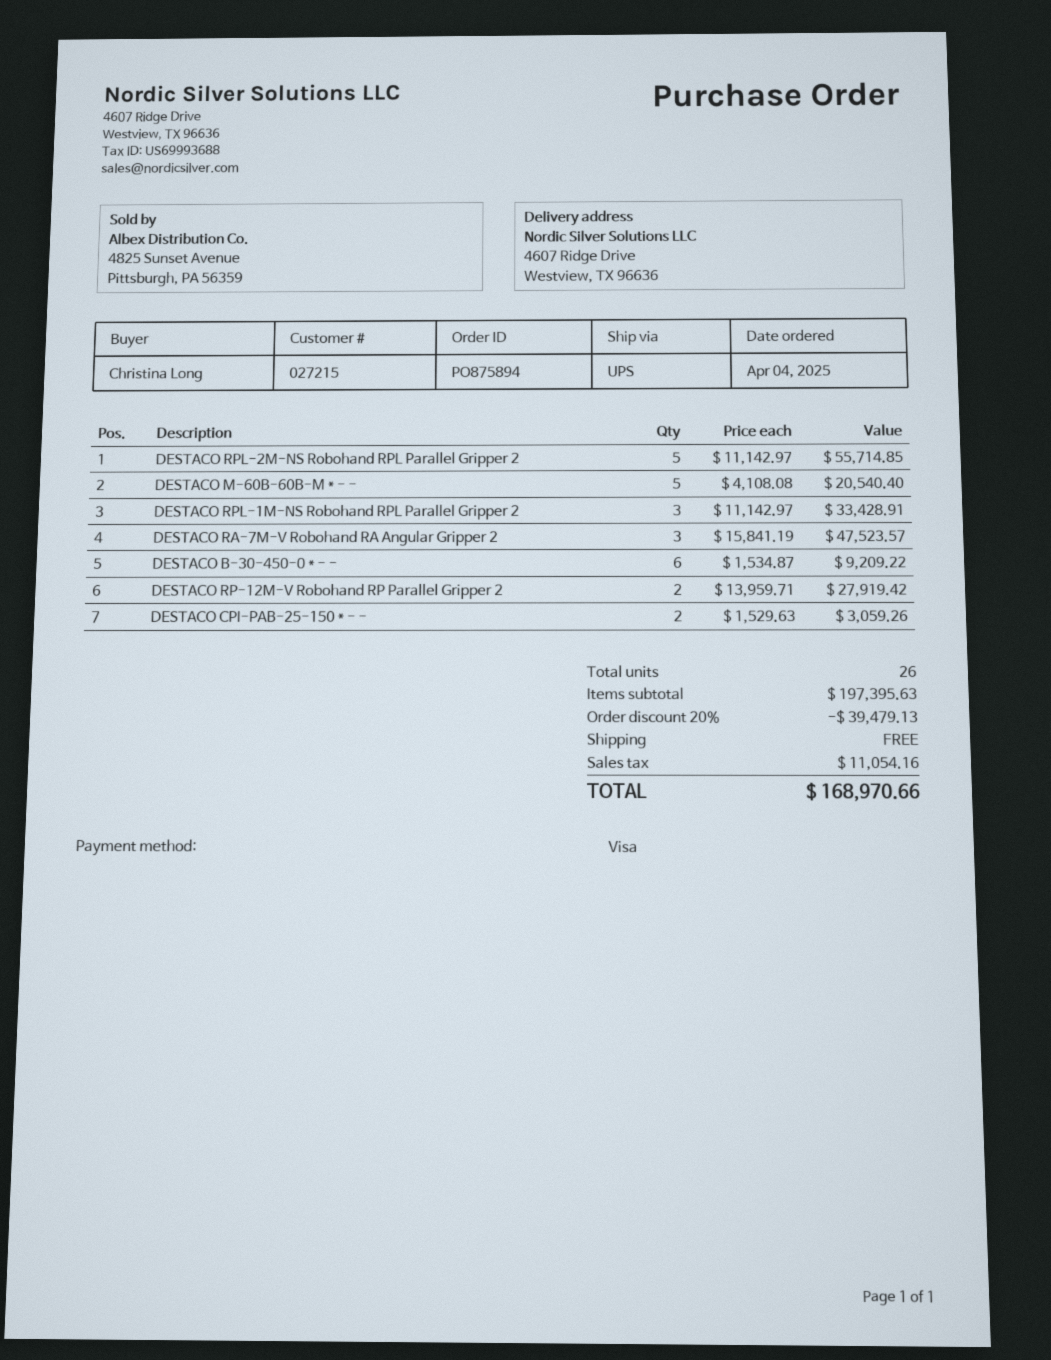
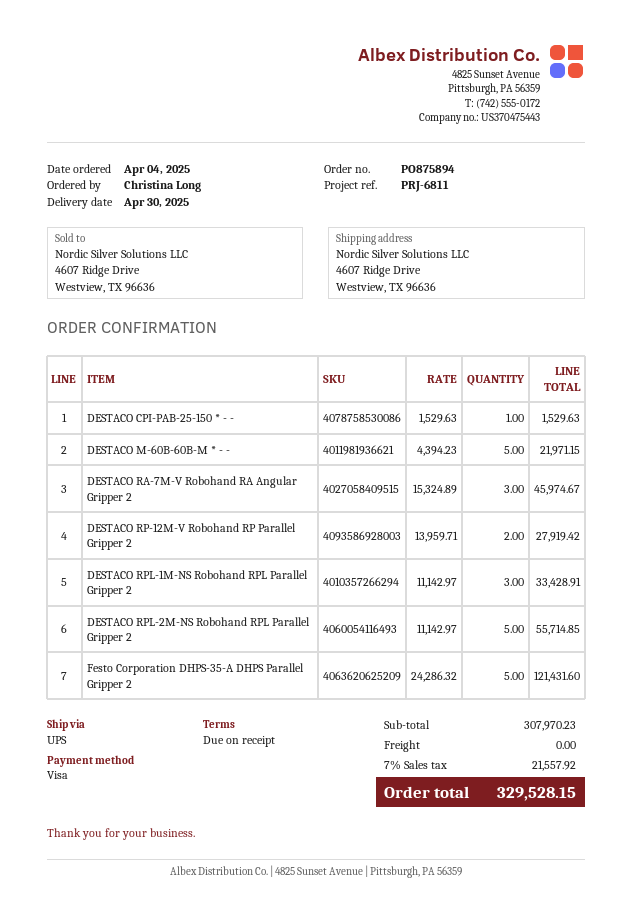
DESTACO M-60B-60B-M * - -: 5 x 4108.08 = 20540.40 -> 5 x 4394.23 = 21971.15
DESTACO RA-7M-V Robohand RA Angular Gripper 2: 3 x 15841.19 = 47523.57 -> 3 x 15324.89 = 45974.67
DESTACO B-30-450-0 * - -: 6 x 1534.87 = 9209.22 -> none
DESTACO CPI-PAB-25-150 * - -: 2 x 1529.63 = 3059.26 -> 1 x 1529.63 = 1529.63
Festo Corporation DHPS-35-A DHPS Parallel Gripper 2: none -> 5 x 24286.32 = 121431.60
subtotal: 197395.63 -> 307970.23
discount: 20% = 39479.13 -> none
tax: 11054.16 -> 21557.92
total: 168970.66 -> 329528.15

